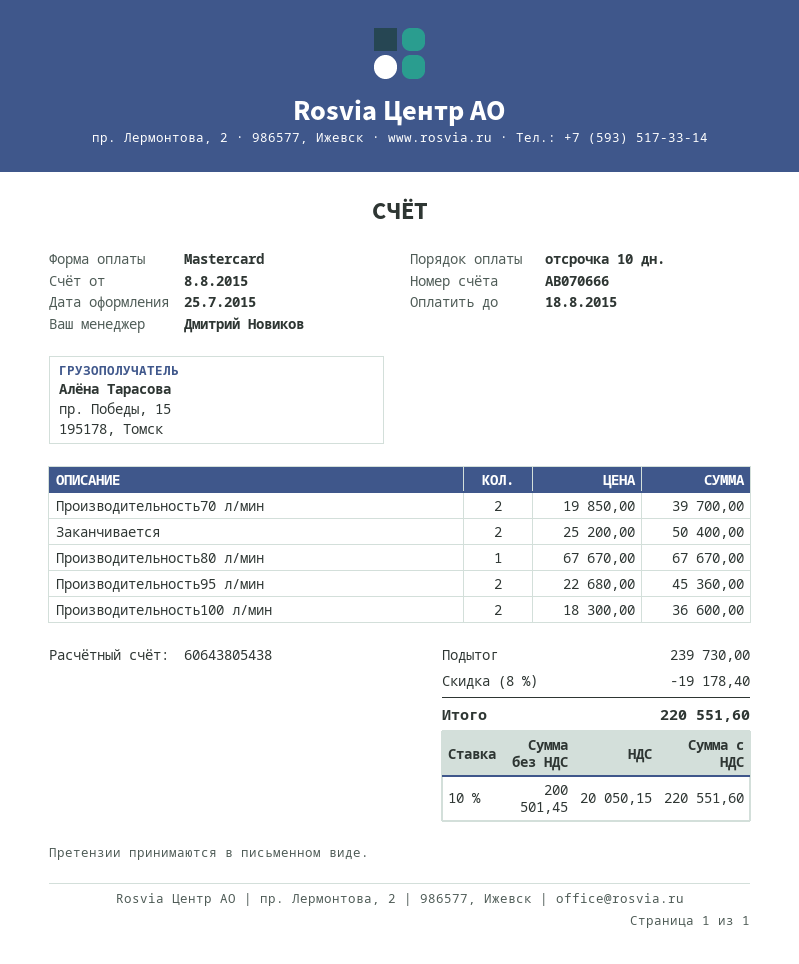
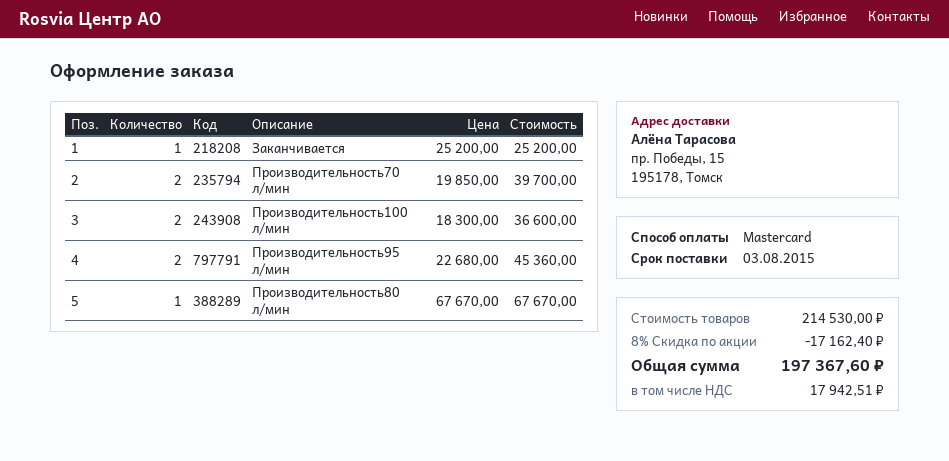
Заканчивается: 2 x 25200.00 = 50400.00 -> 1 x 25200.00 = 25200.00
subtotal: 239730.00 -> 214530.00
discount: 8% = 19178.40 -> 8% = 17162.40
tax: 20050.15 -> 17942.51
total: 220551.60 -> 197367.60

